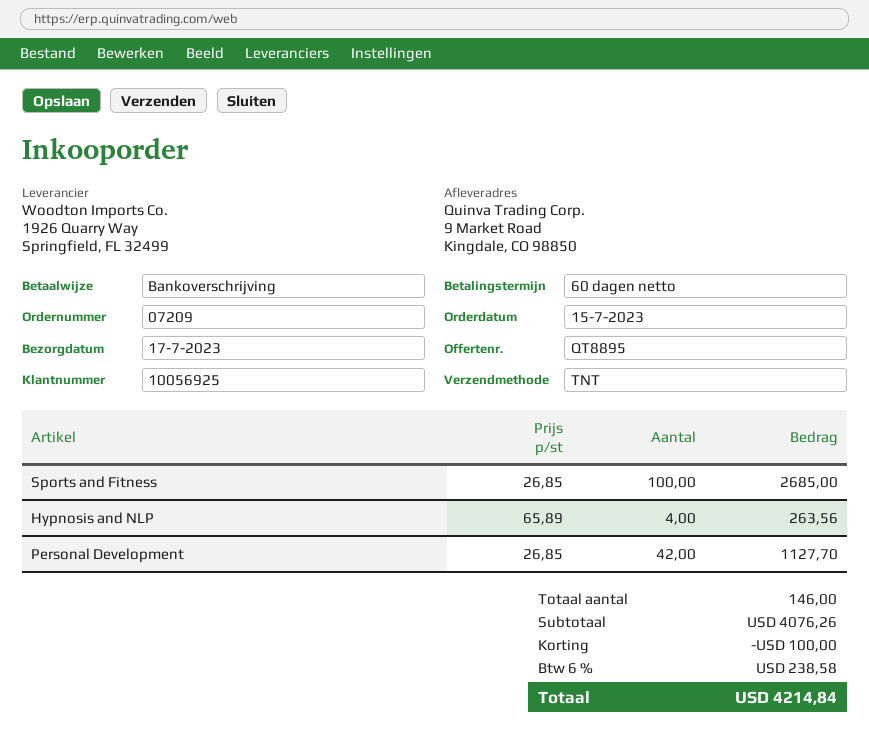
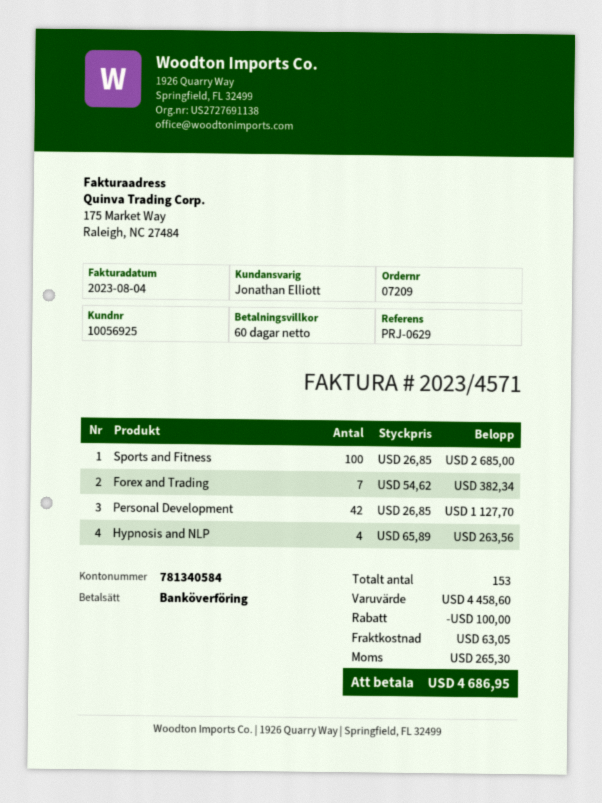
Forex and Trading: none -> 7 x 54.62 = 382.34
total quantity: 146 -> 153
subtotal: 4076.26 -> 4458.60
shipping: none -> 63.05
tax: 238.58 -> 265.30
total: 4214.84 -> 4686.95

